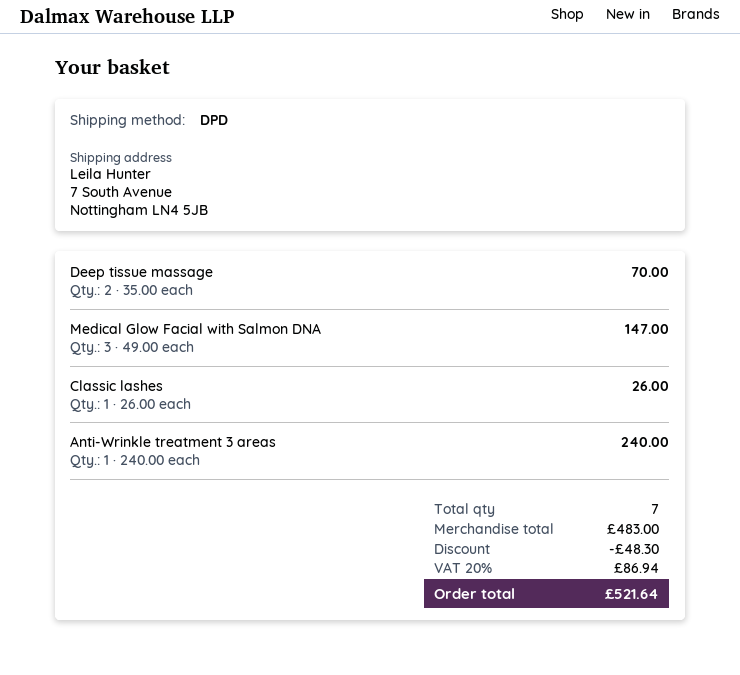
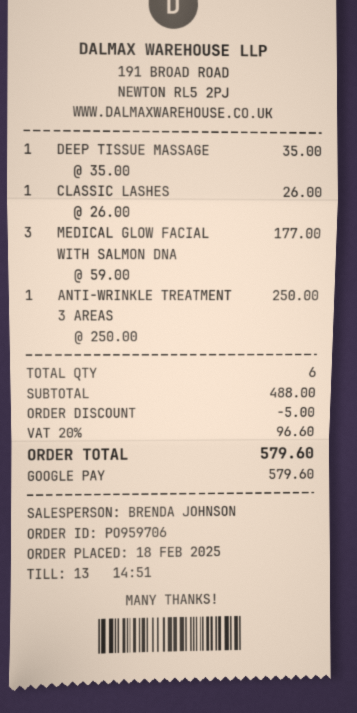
Deep tissue massage: 2 x 35.00 = 70.00 -> 1 x 35.00 = 35.00
Medical Glow Facial with Salmon DNA: 3 x 49.00 = 147.00 -> 3 x 59.00 = 177.00
Anti-Wrinkle treatment 3 areas: 1 x 240.00 = 240.00 -> 1 x 250.00 = 250.00
total quantity: 7 -> 6
subtotal: 483.00 -> 488.00
discount: 48.30 -> 5.00
tax: 20% = 86.94 -> 20% = 96.60
total: 521.64 -> 579.60

